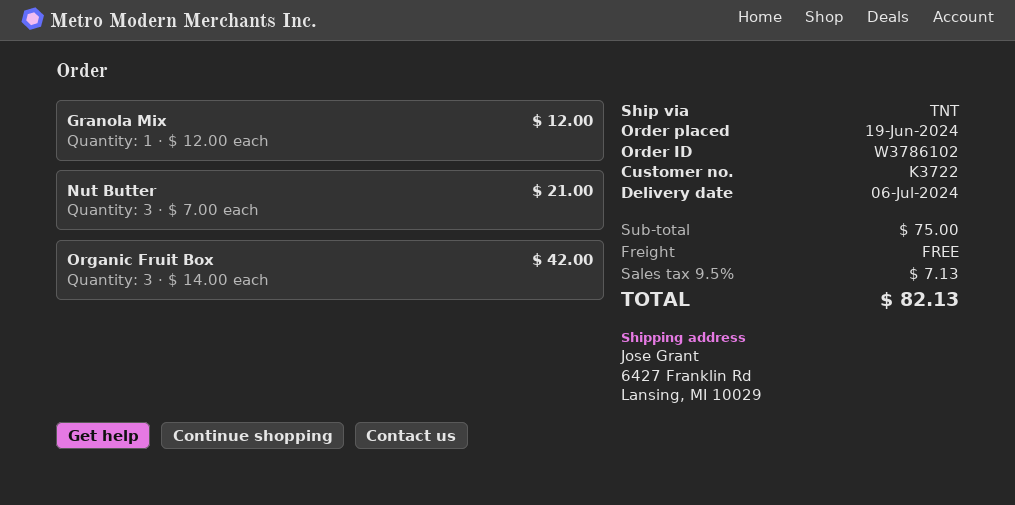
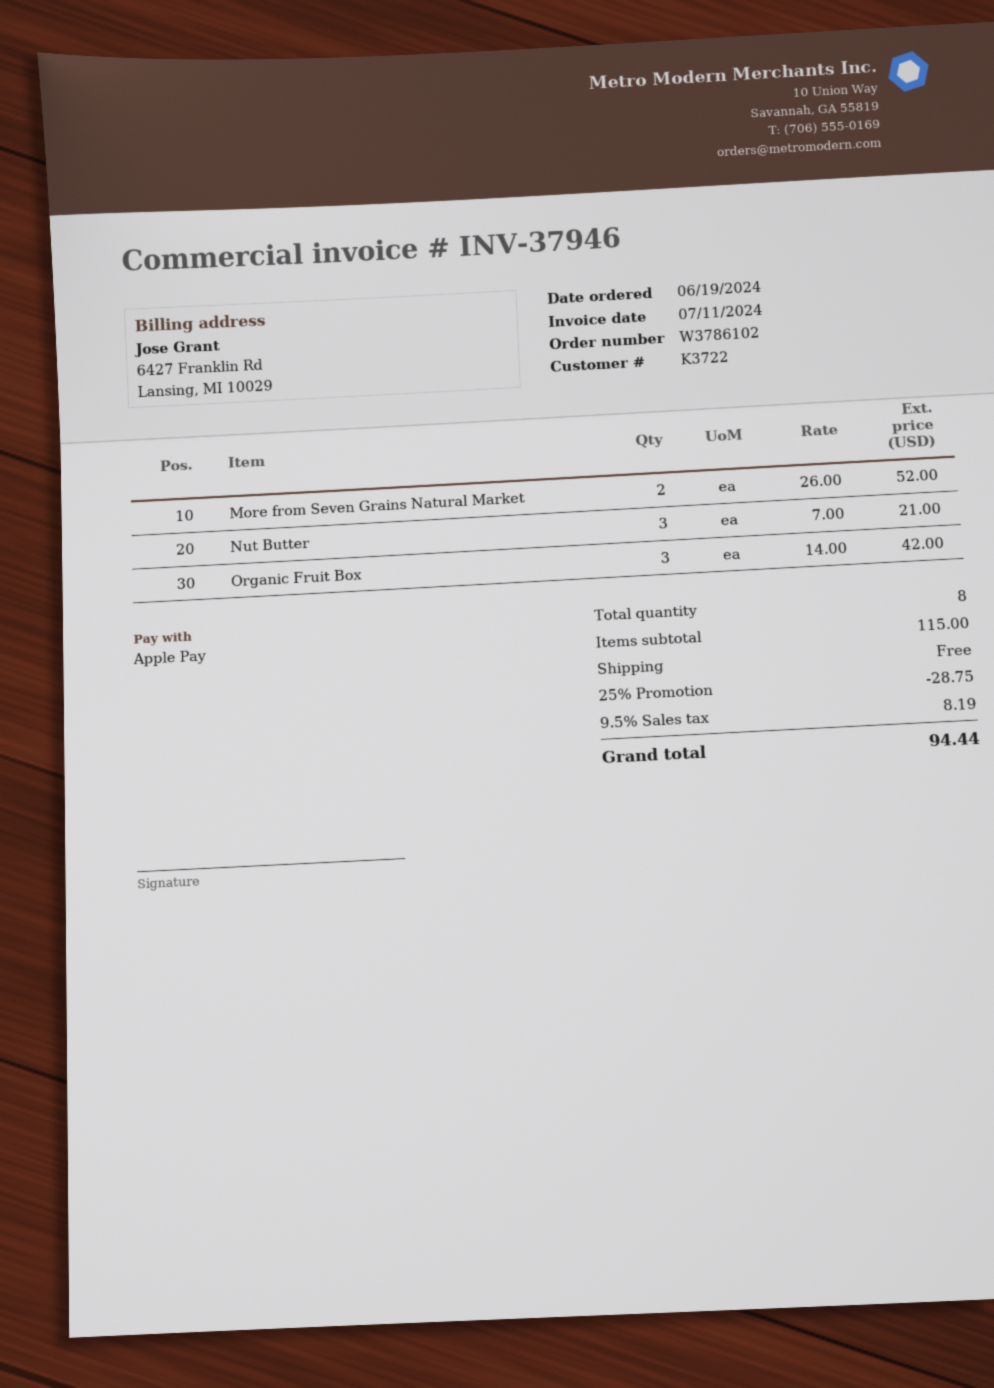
Granola Mix: 1 x 12.00 = 12.00 -> none
More from Seven Grains Natural Market: none -> 2 x 26.00 = 52.00
subtotal: 75.00 -> 115.00
discount: none -> 25% = 28.75
tax: 9.5% = 7.13 -> 9.5% = 8.19
total: 82.13 -> 94.44

